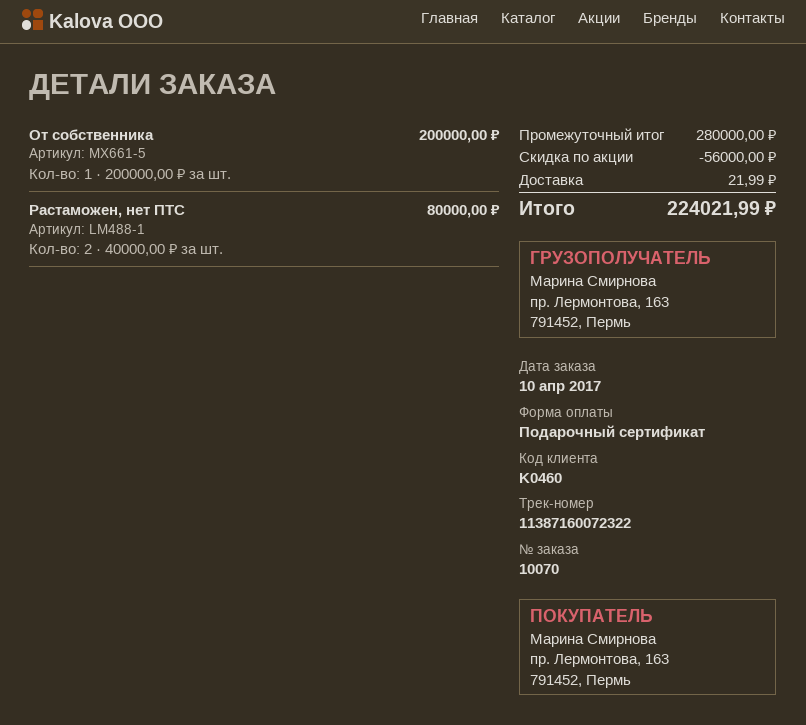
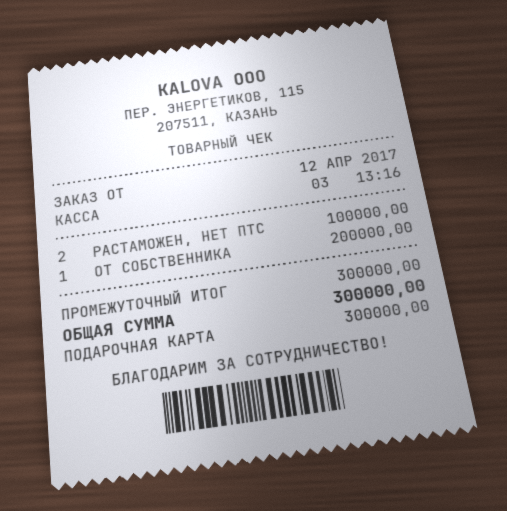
order date: 2017-04-10 -> 2017-04-12
Растаможен, нет ПТС: 2 for 80000.00 -> 2 for 100000.00
subtotal: 280000.00 -> 300000.00
discount: 56000.00 -> none
shipping: 21.99 -> none
total: 224021.99 -> 300000.00

